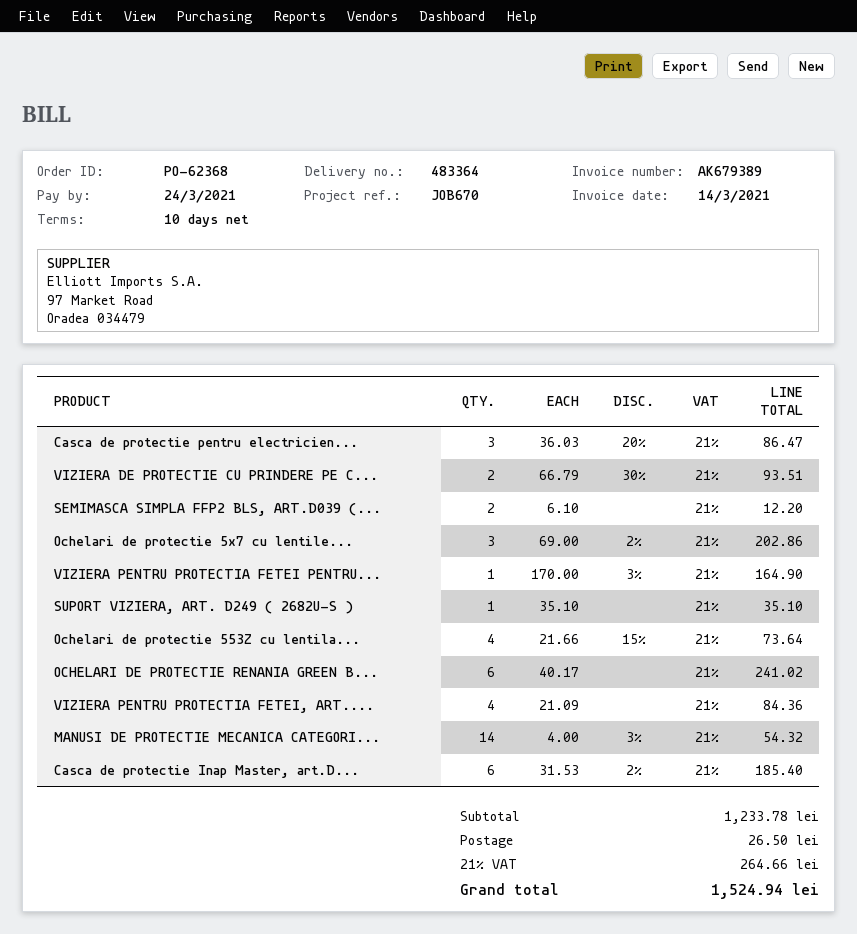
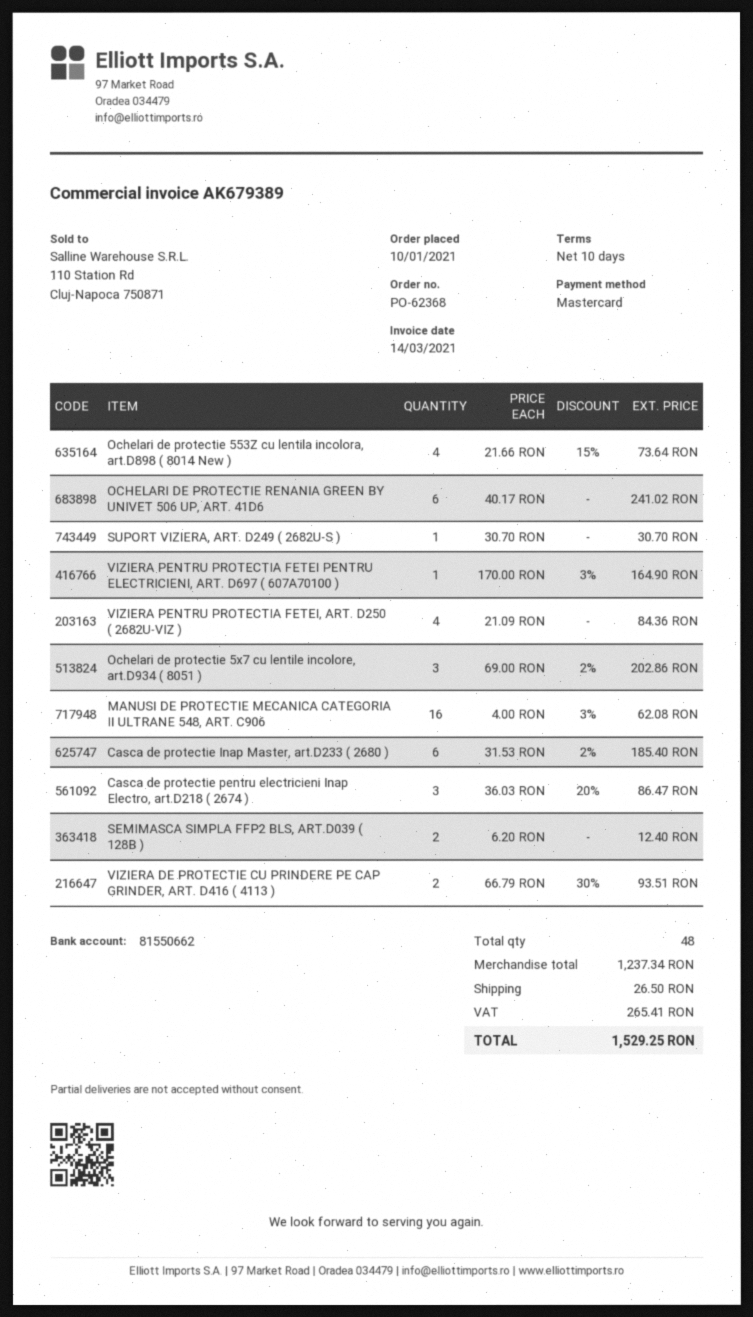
SEMIMASCA SIMPLA FFP2 BLS, ART.D039 (...: 2 x 6.10 = 12.20 -> 2 x 6.20 = 12.40
SUPORT VIZIERA, ART. D249 ( 2682U-S ): 1 x 35.10 = 35.10 -> 1 x 30.70 = 30.70
MANUSI DE PROTECTIE MECANICA CATEGORI...: 14 x 4.00 - 3% = 54.32 -> 16 x 4.00 - 3% = 62.08
subtotal: 1233.78 -> 1237.34
tax: 264.66 -> 265.41
total: 1524.94 -> 1529.25

